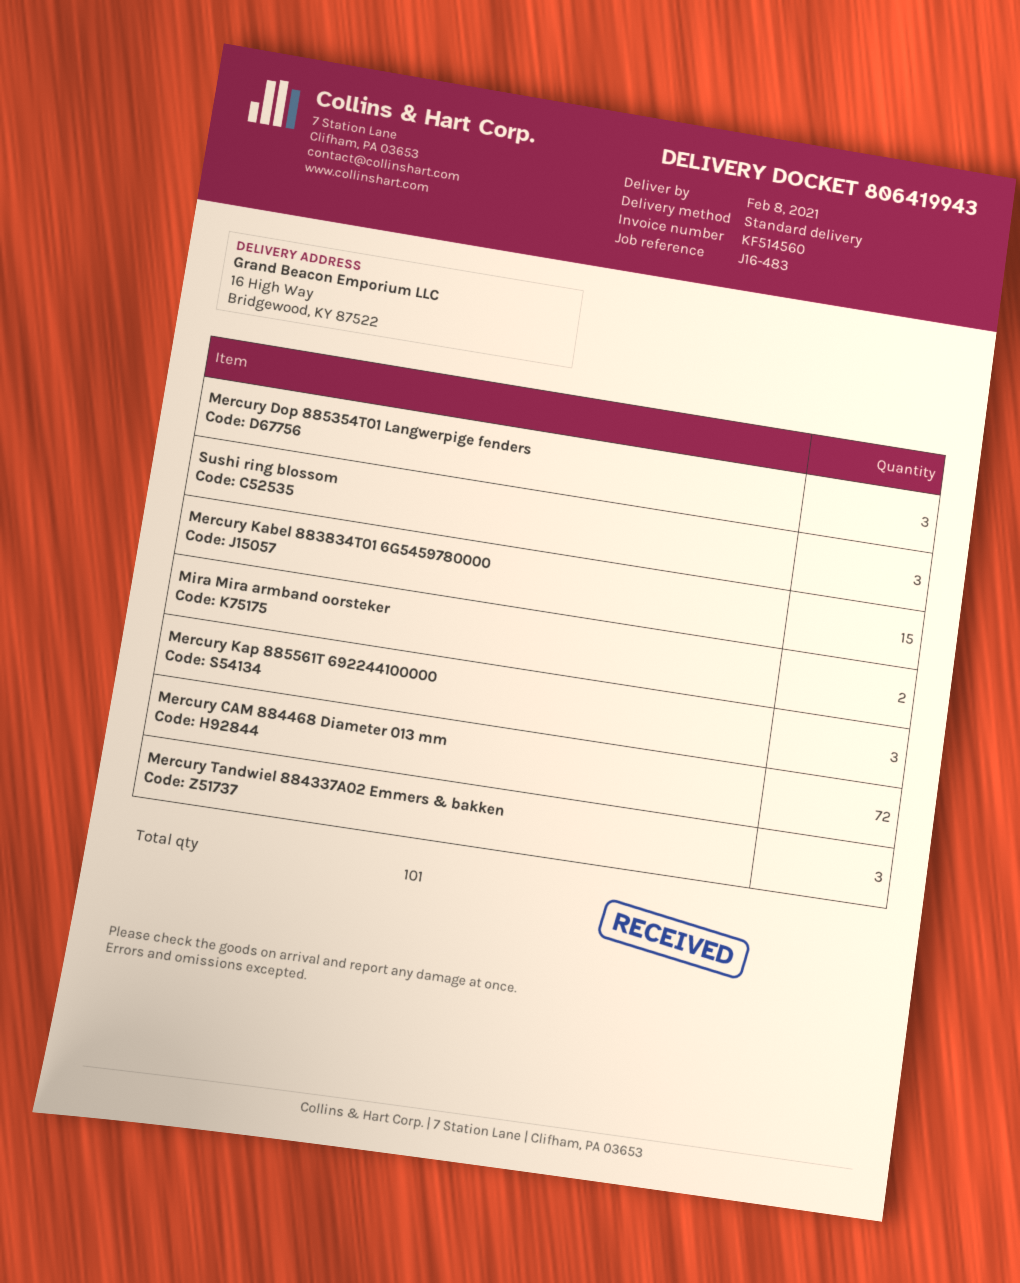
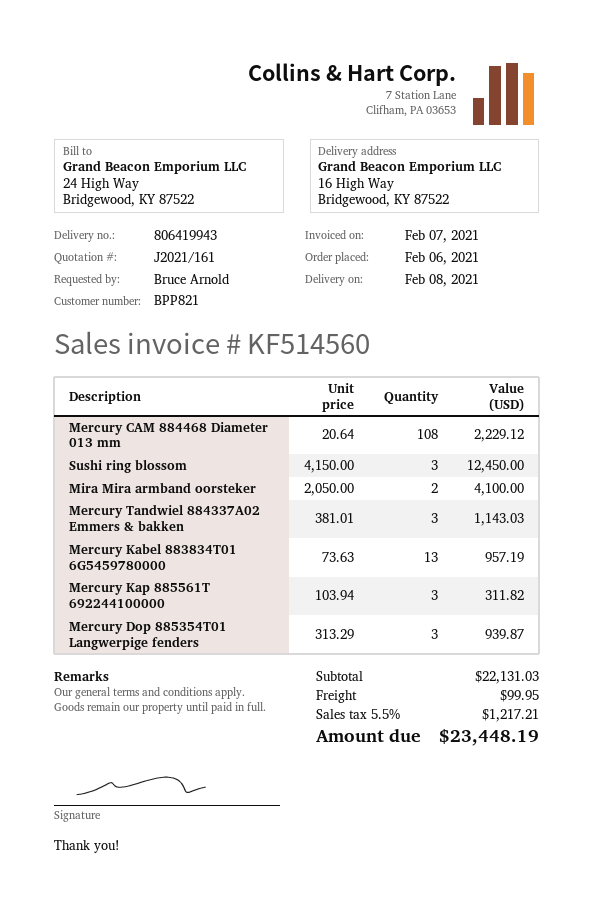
Mercury Kabel 883834T01 6G5459780000: 15 -> 13
Mercury CAM 884468 Diameter 013 mm: 72 -> 108

